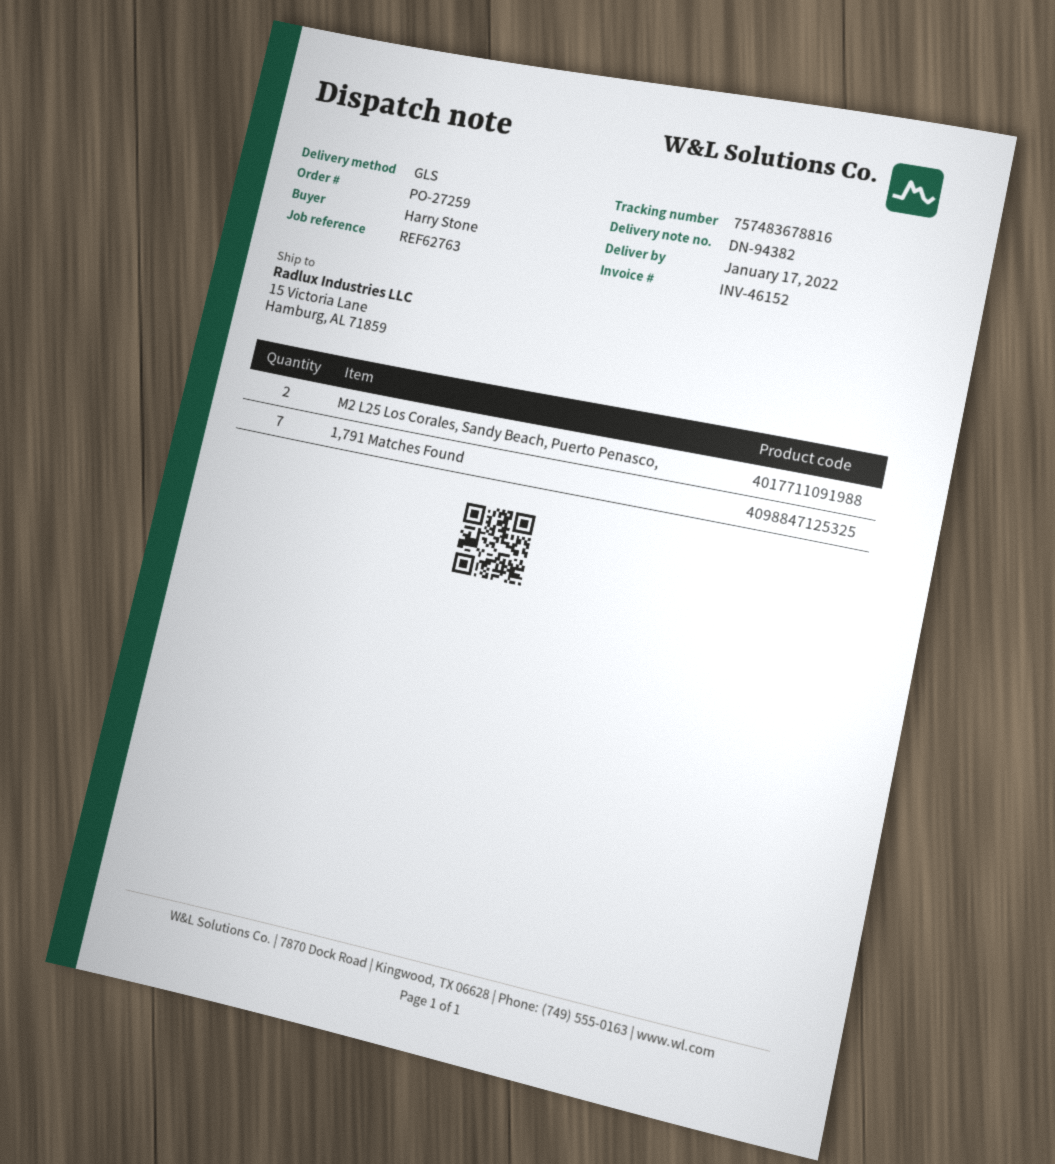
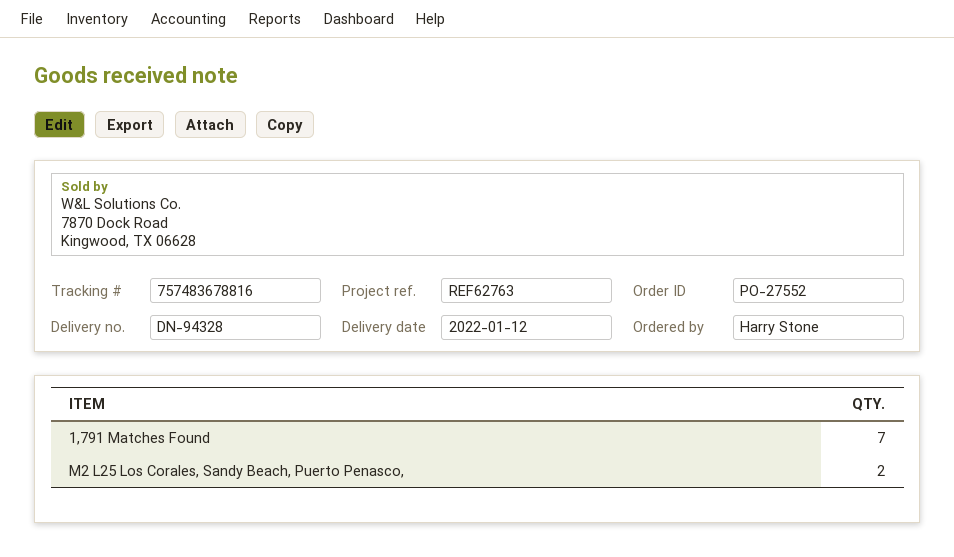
order number: PO-27259 -> PO-27552
delivery note number: DN-94382 -> DN-94328
delivery date: 2022-01-17 -> 2022-01-12

